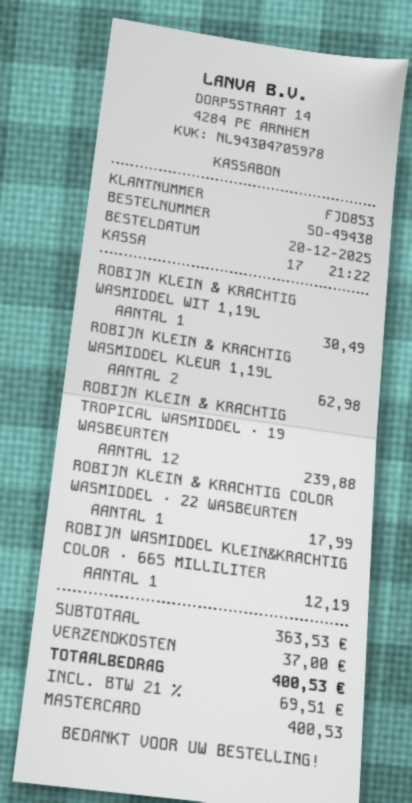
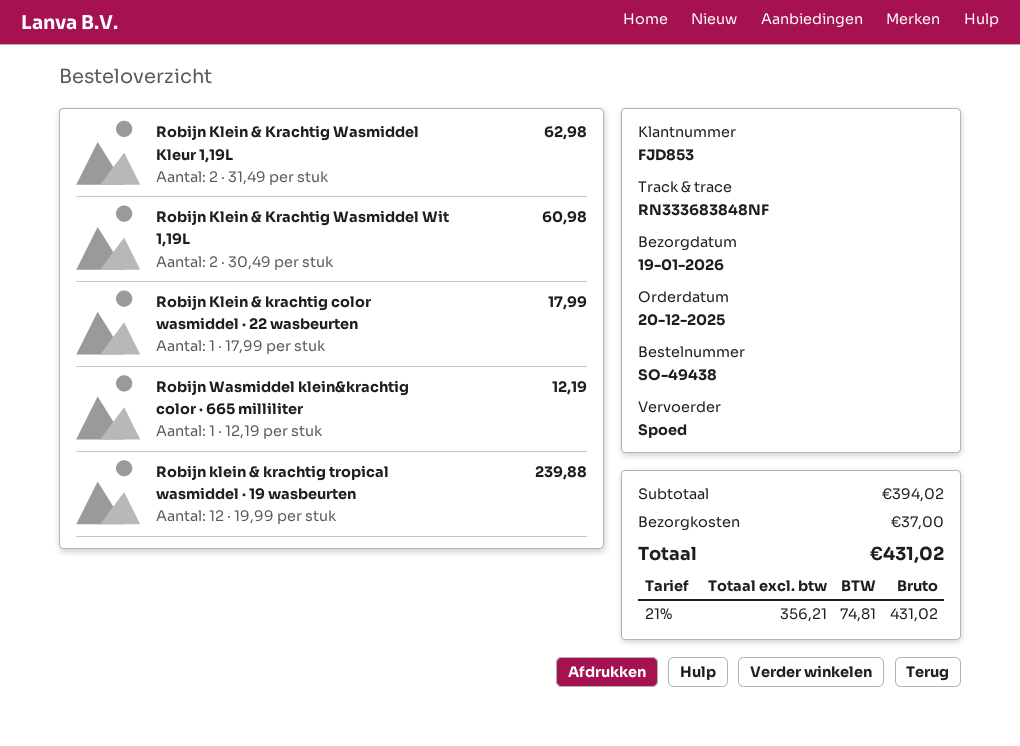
ROBIJN KLEIN & KRACHTIG WASMIDDEL WIT 1,19L: 1 for 30.49 -> 2 for 60.98
subtotal: 363.53 -> 394.02
tax: 21% = 69.51 -> 21% = 74.81
total: 400.53 -> 431.02

